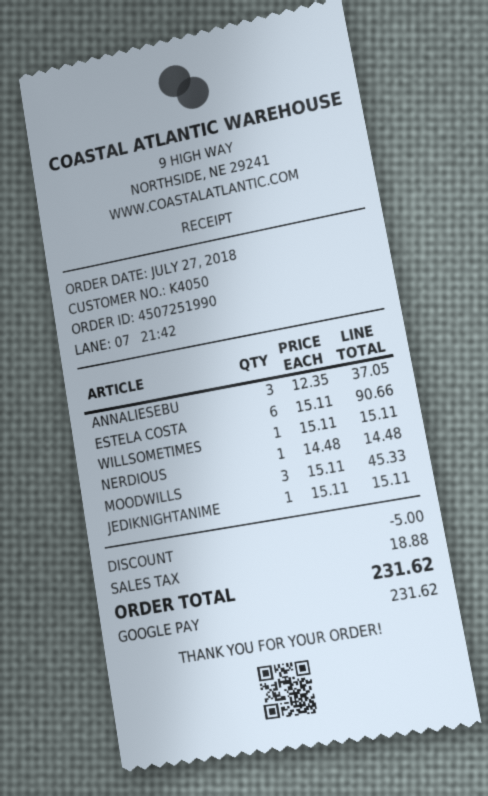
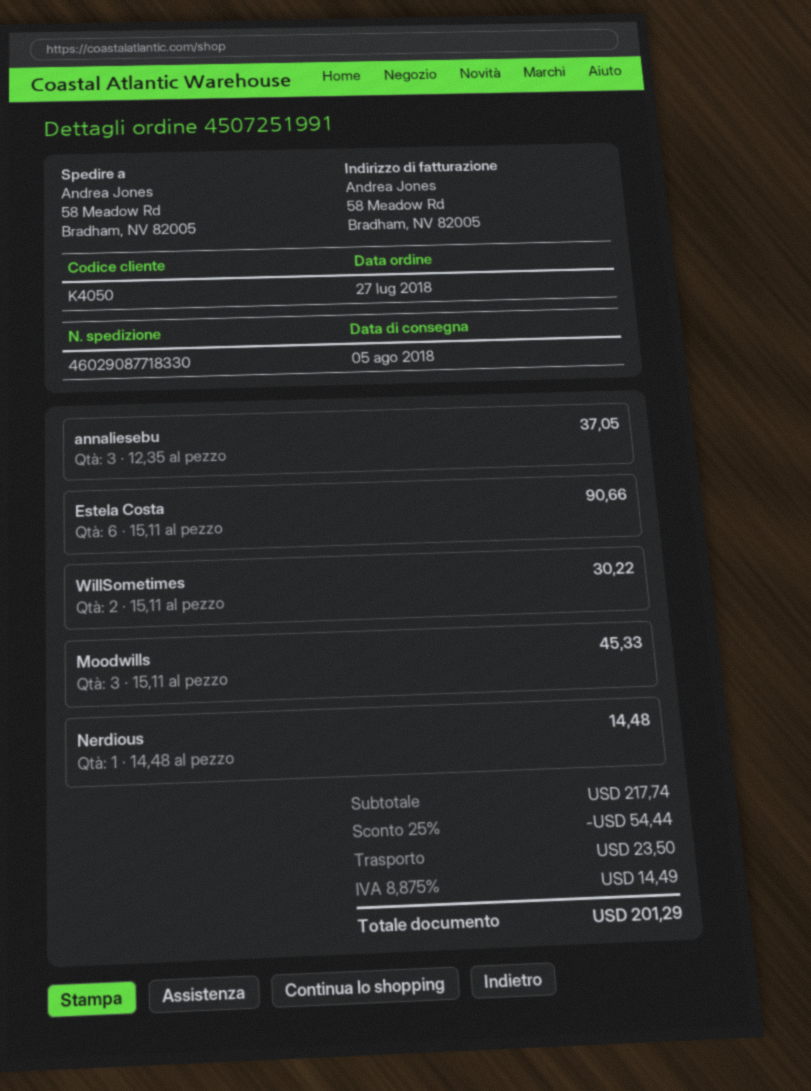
order number: 4507251990 -> 4507251991
WILLSOMETIMES: 1 x 15.11 = 15.11 -> 2 x 15.11 = 30.22
JEDIKNIGHTANIME: 1 x 15.11 = 15.11 -> none
discount: 5.00 -> 54.44
shipping: none -> 23.50
tax: 18.88 -> 14.49
total: 231.62 -> 201.29

